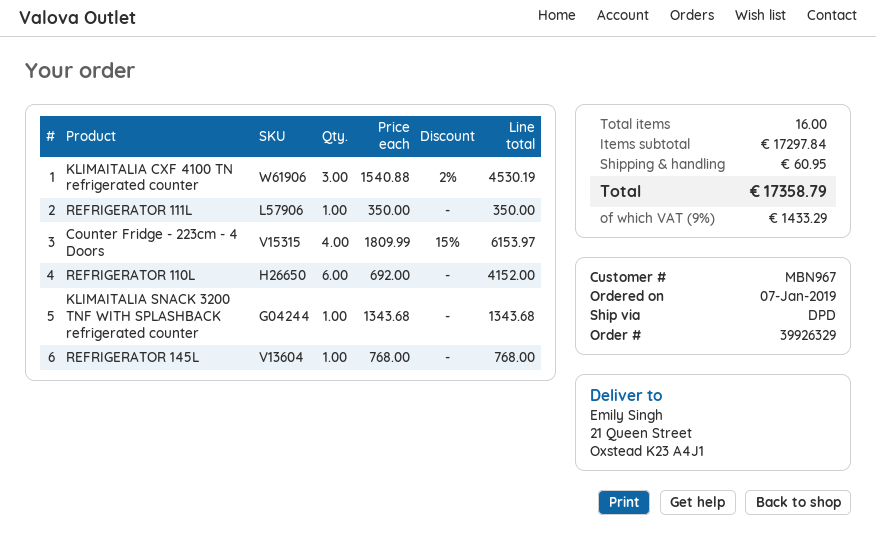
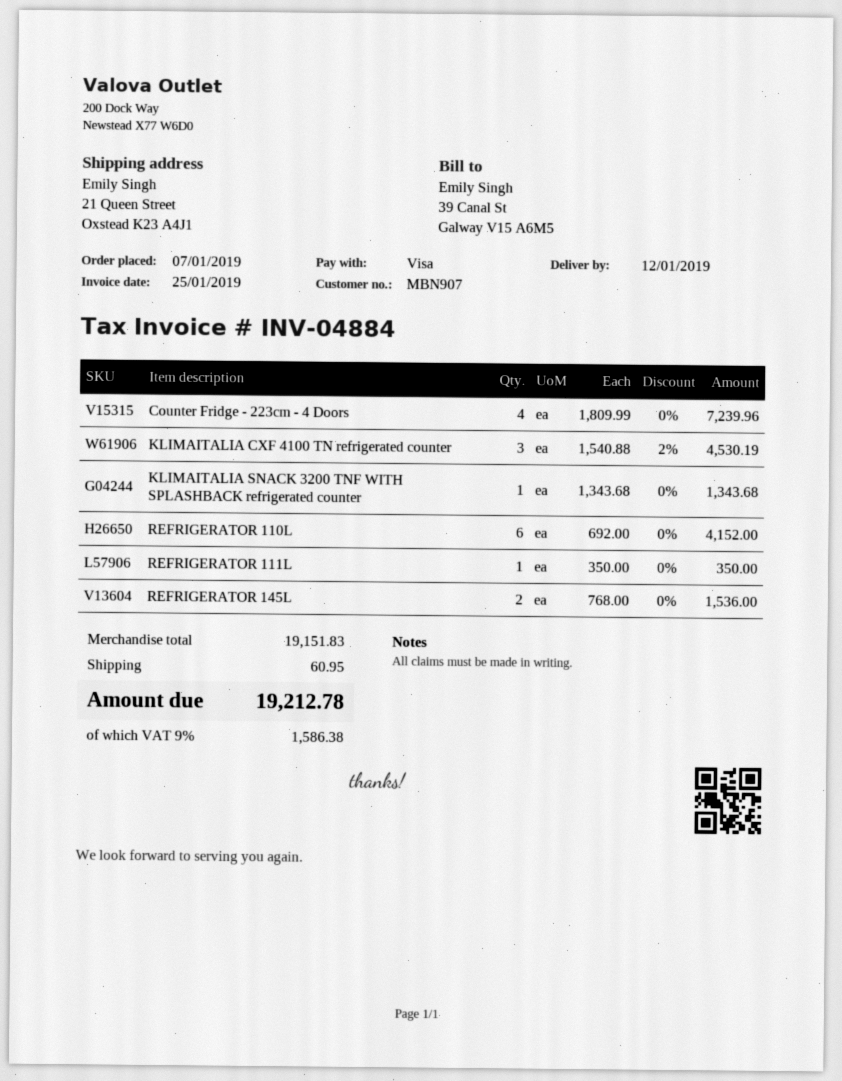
customer number: MBN967 -> MBN907
Counter Fridge - 223cm - 4 Doors: 4 x 1809.99 - 15% = 6153.97 -> 4 x 1809.99 = 7239.96
REFRIGERATOR 145L: 1 x 768.00 = 768.00 -> 2 x 768.00 = 1536.00
subtotal: 17297.84 -> 19151.83
tax: 9% = 1433.29 -> 9% = 1586.38
total: 17358.79 -> 19212.78

